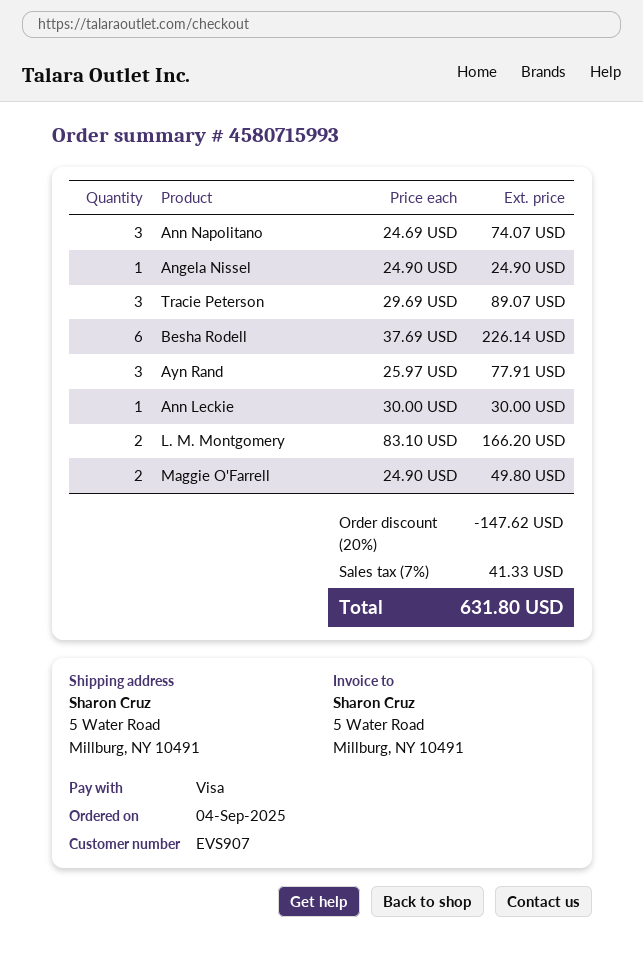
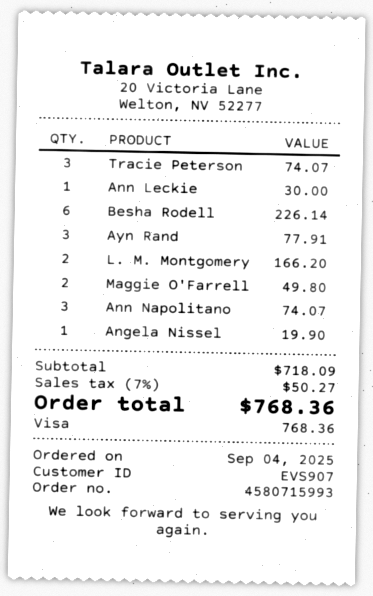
Angela Nissel: 1 for 24.90 -> 1 for 19.90
Tracie Peterson: 3 for 89.07 -> 3 for 74.07
discount: 20% = 147.62 -> none
tax: 7% = 41.33 -> 7% = 50.27
total: 631.80 -> 768.36

